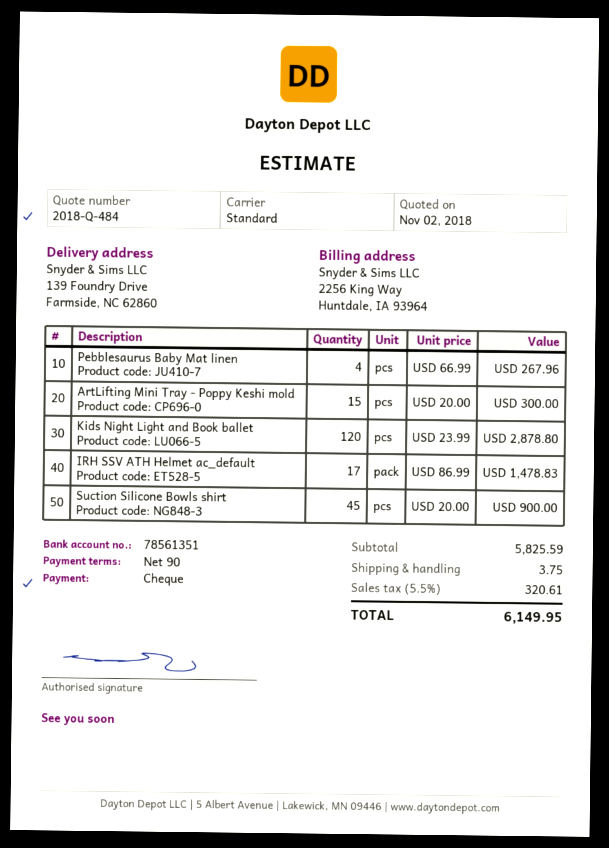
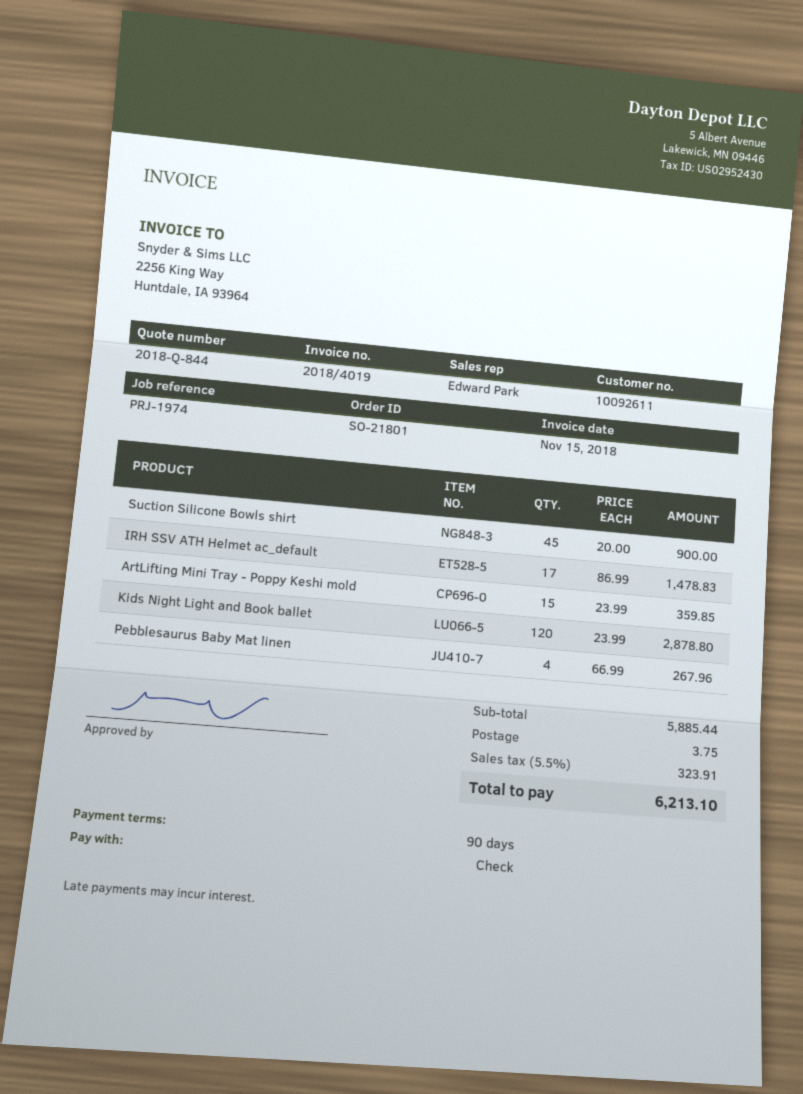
quote number: 2018-Q-484 -> 2018-Q-844
ArtLifting Mini Tray - Poppy Keshi mold: 15 x 20.00 = 300.00 -> 15 x 23.99 = 359.85
subtotal: 5825.59 -> 5885.44
tax: 5.5% = 320.61 -> 5.5% = 323.91
total: 6149.95 -> 6213.10

